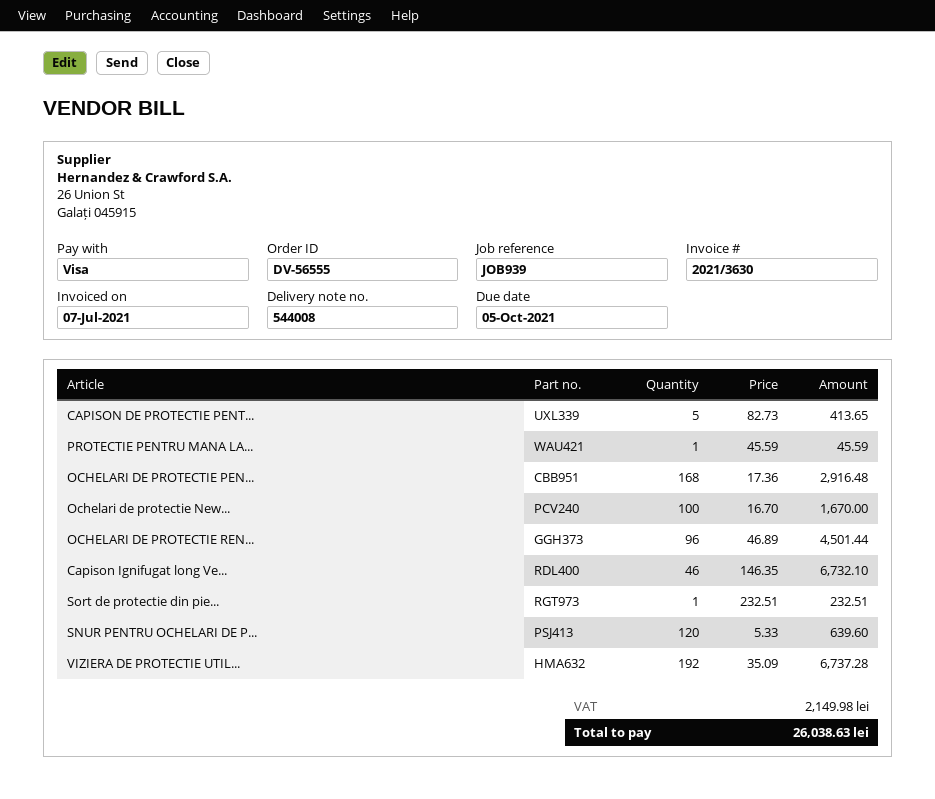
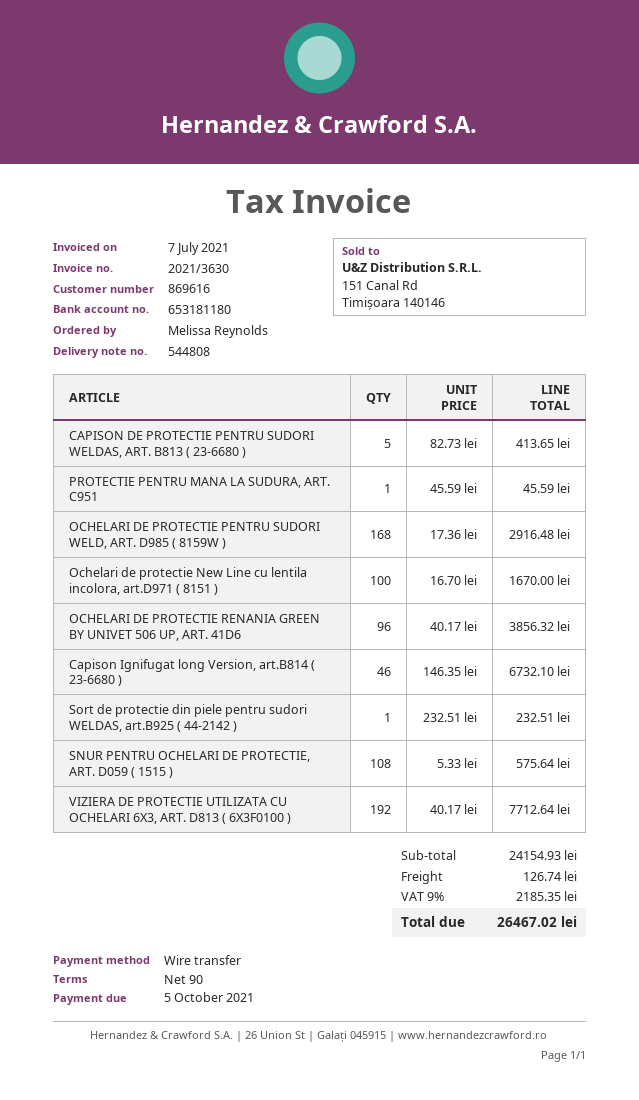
delivery note number: 544008 -> 544808
payment method: Visa -> bank transfer
OCHELARI DE PROTECTIE REN...: 96 x 46.89 = 4501.44 -> 96 x 40.17 = 3856.32
SNUR PENTRU OCHELARI DE P...: 120 x 5.33 = 639.60 -> 108 x 5.33 = 575.64
VIZIERA DE PROTECTIE UTIL...: 192 x 35.09 = 6737.28 -> 192 x 40.17 = 7712.64
shipping: none -> 126.74
tax: 2149.98 -> 2185.35
total: 26038.63 -> 26467.02

